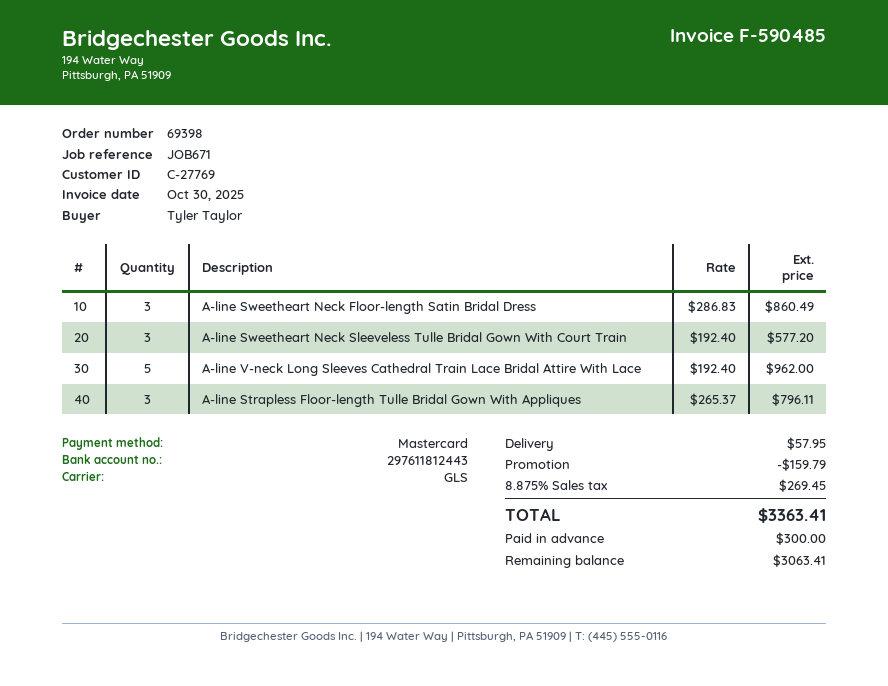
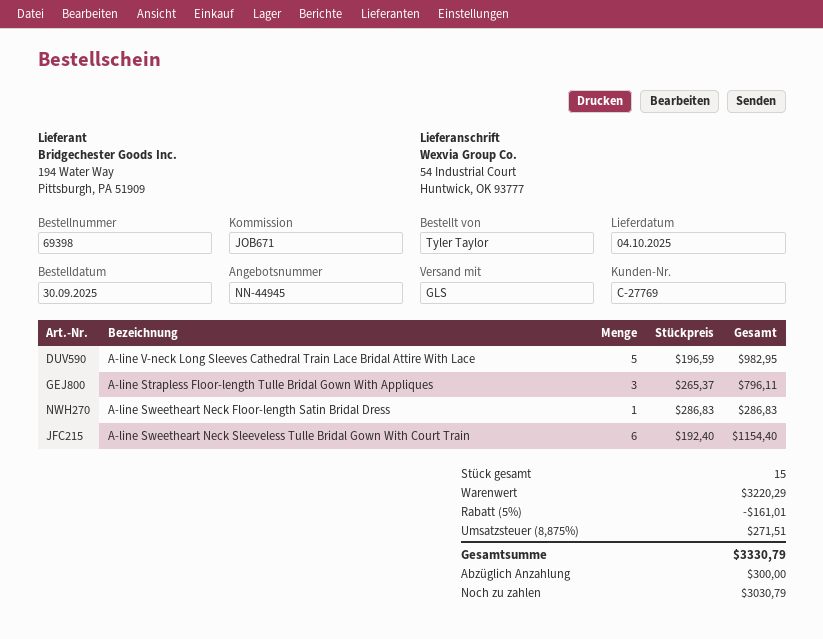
A-line Sweetheart Neck Floor-length Satin Bridal Dress: 3 x 286.83 = 860.49 -> 1 x 286.83 = 286.83
A-line Sweetheart Neck Sleeveless Tulle Bridal Gown With Court Train: 3 x 192.40 = 577.20 -> 6 x 192.40 = 1154.40
A-line V-neck Long Sleeves Cathedral Train Lace Bridal Attire With Lace: 5 x 192.40 = 962.00 -> 5 x 196.59 = 982.95
discount: 159.79 -> 161.01
shipping: 57.95 -> none
tax: 8.875% = 269.45 -> 8.875% = 271.51
total: 3363.41 -> 3330.79
balance: 3063.41 -> 3030.79

